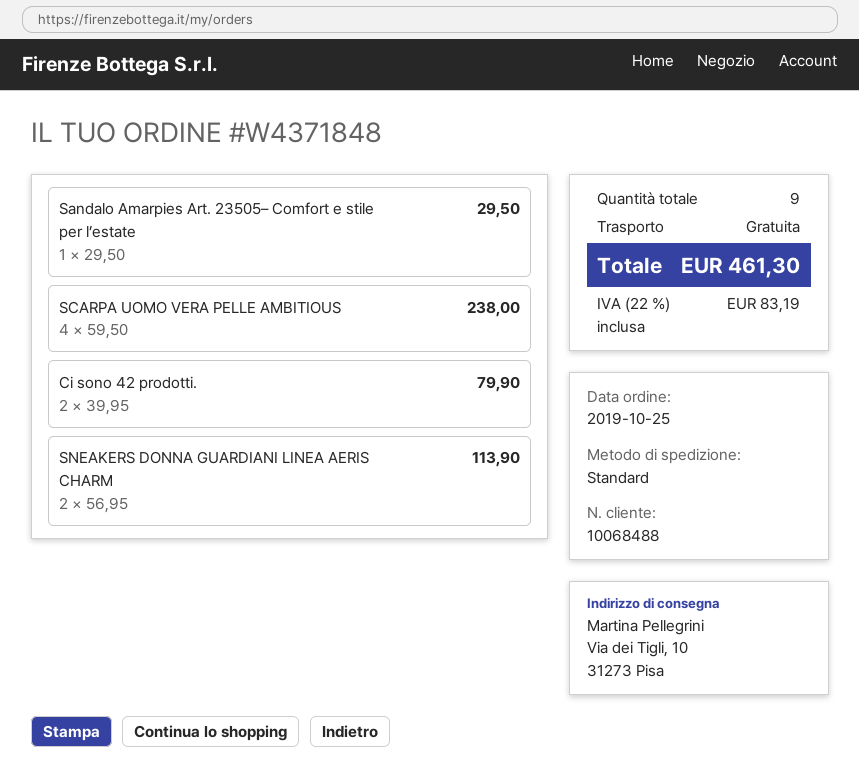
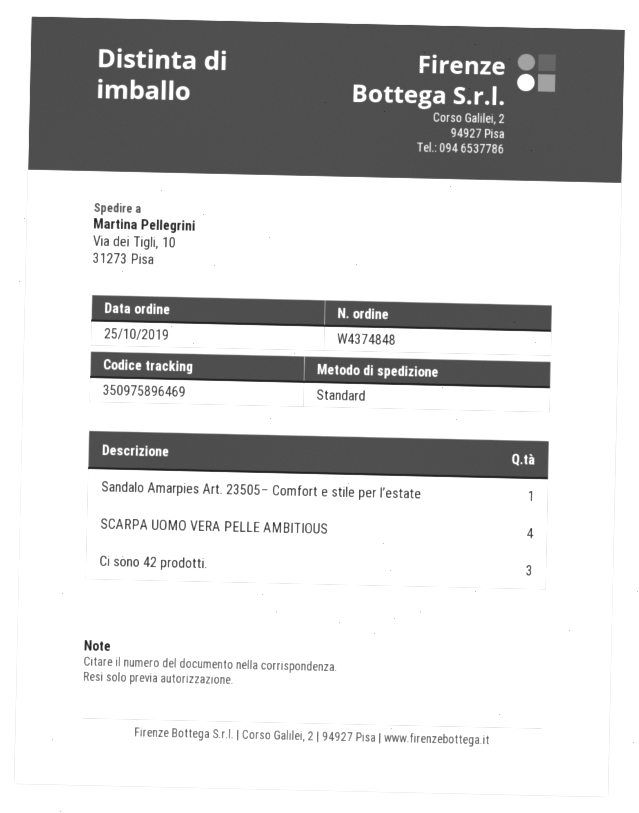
order number: W4371848 -> W4374848
Ci sono 42 prodotti.: 2 -> 3
SNEAKERS DONNA GUARDIANI LINEA AERIS CHARM: 2 -> none

